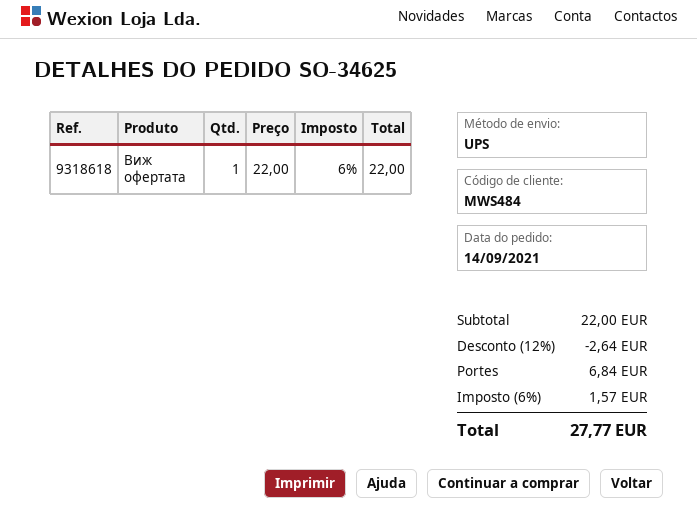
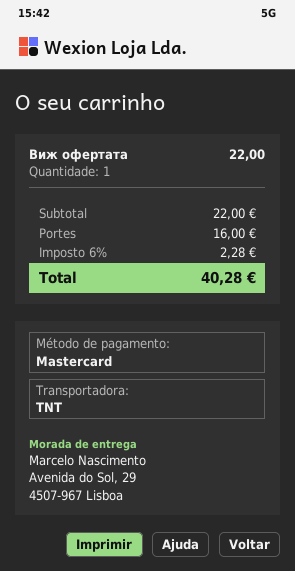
shipping method: UPS -> TNT
discount: 12% = 2.64 -> none
shipping: 6.84 -> 16.00
tax: 6% = 1.57 -> 6% = 2.28
total: 27.77 -> 40.28

